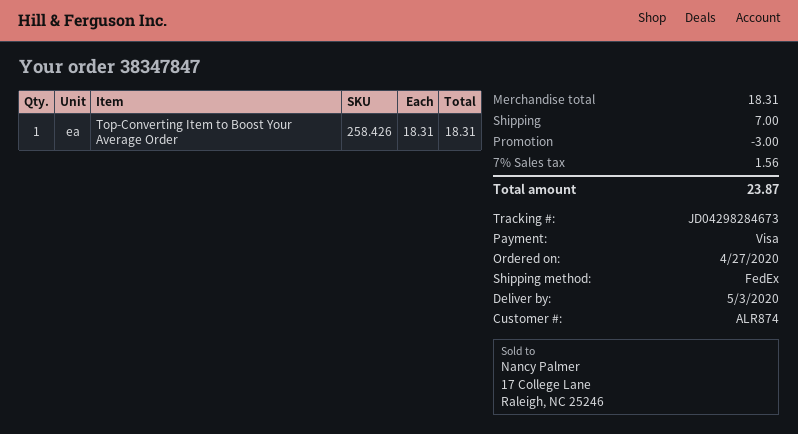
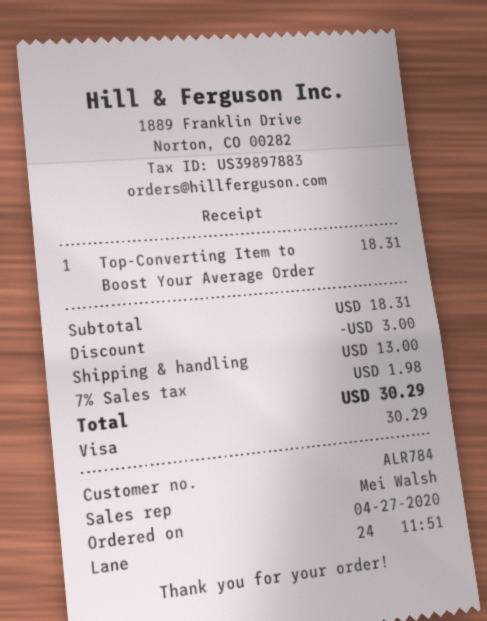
customer number: ALR874 -> ALR784
shipping: 7.00 -> 13.00
tax: 7% = 1.56 -> 7% = 1.98
total: 23.87 -> 30.29

